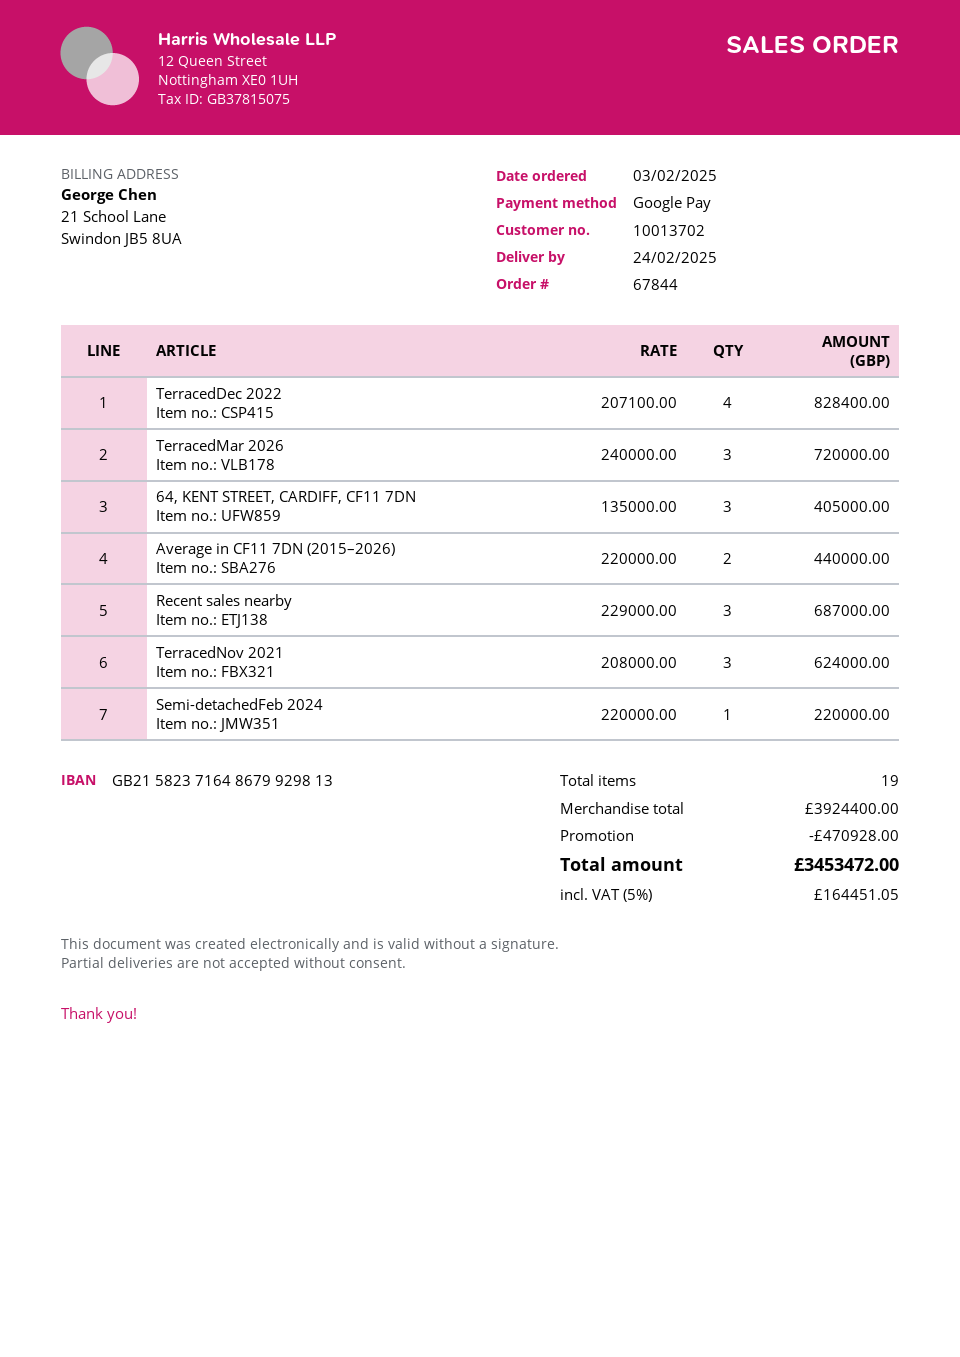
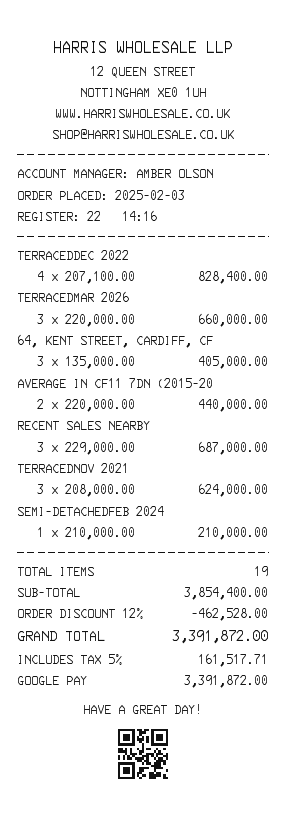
TerracedMar 2026: 3 x 240000.00 = 720000.00 -> 3 x 220000.00 = 660000.00
Semi-detachedFeb 2024: 1 x 220000.00 = 220000.00 -> 1 x 210000.00 = 210000.00
subtotal: 3924400.00 -> 3854400.00
discount: 470928.00 -> 462528.00
tax: 5% = 164451.05 -> 5% = 161517.71
total: 3453472.00 -> 3391872.00

